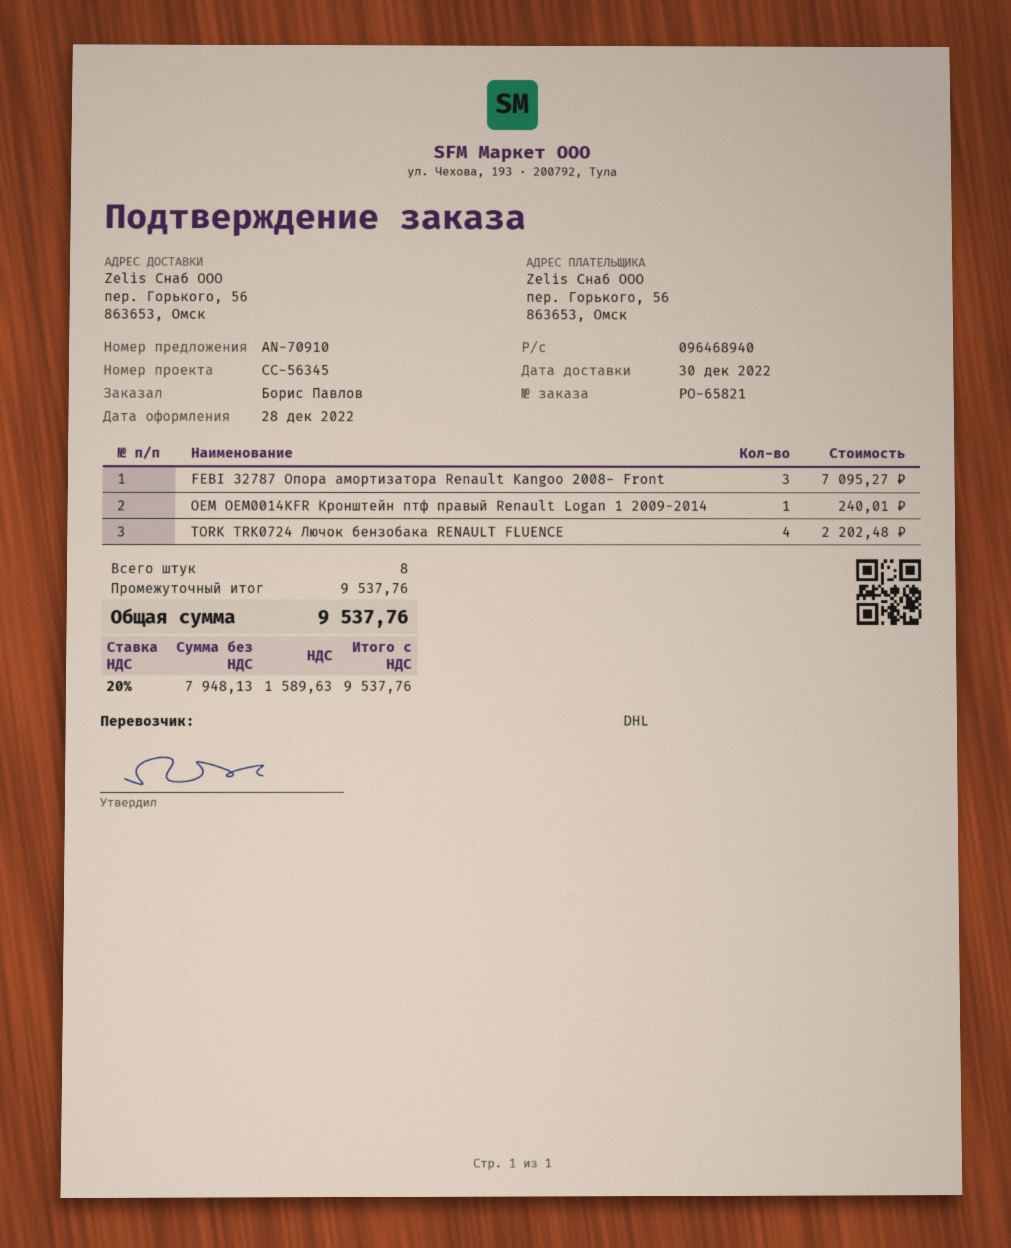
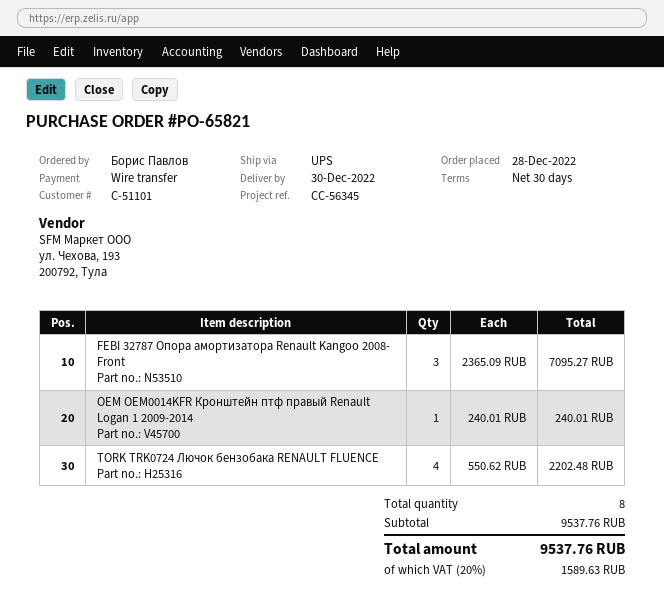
shipping method: DHL -> UPS

